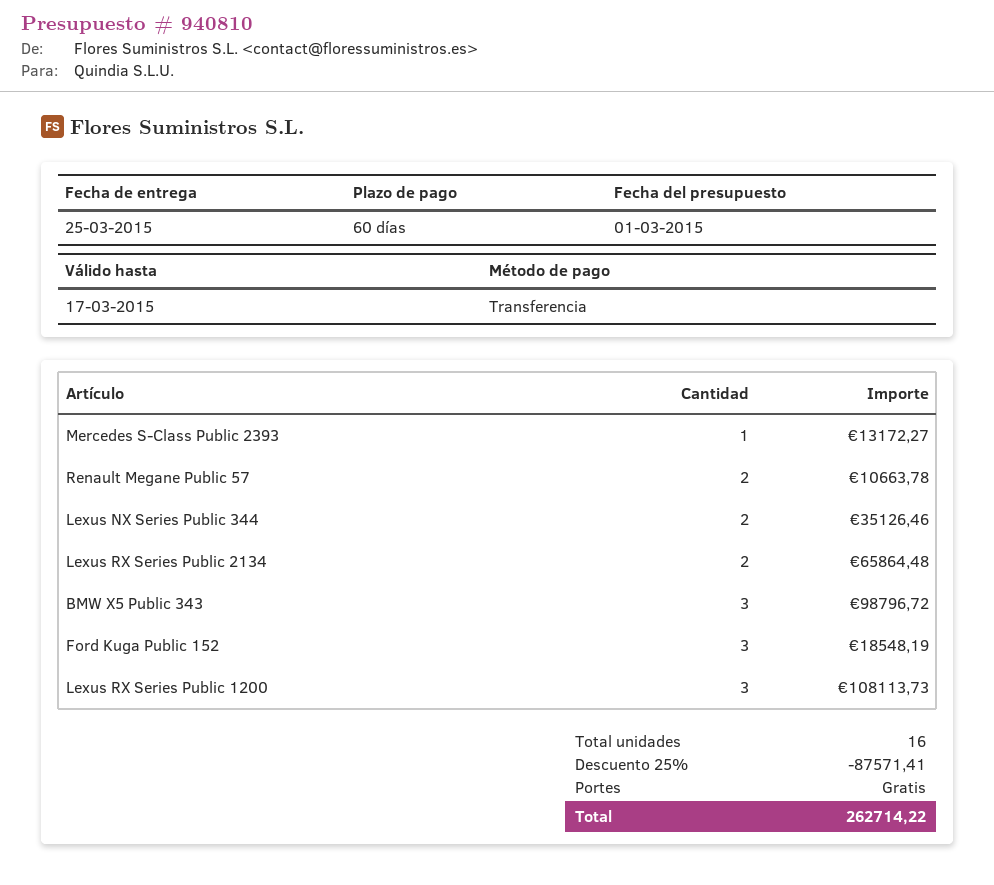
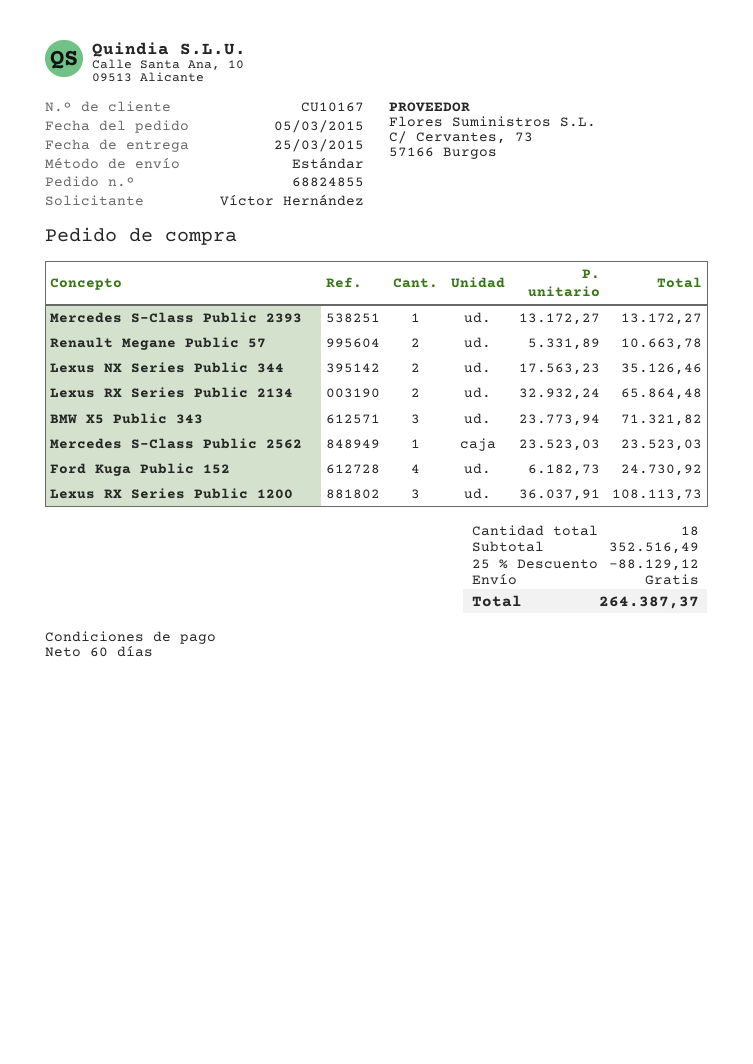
BMW X5 Public 343: 3 for 98796.72 -> 3 for 71321.82
Ford Kuga Public 152: 3 for 18548.19 -> 4 for 24730.92
Mercedes S-Class Public 2562: none -> 1 for 23523.03
total quantity: 16 -> 18
discount: 25% = 87571.41 -> 25% = 88129.12
total: 262714.22 -> 264387.37

